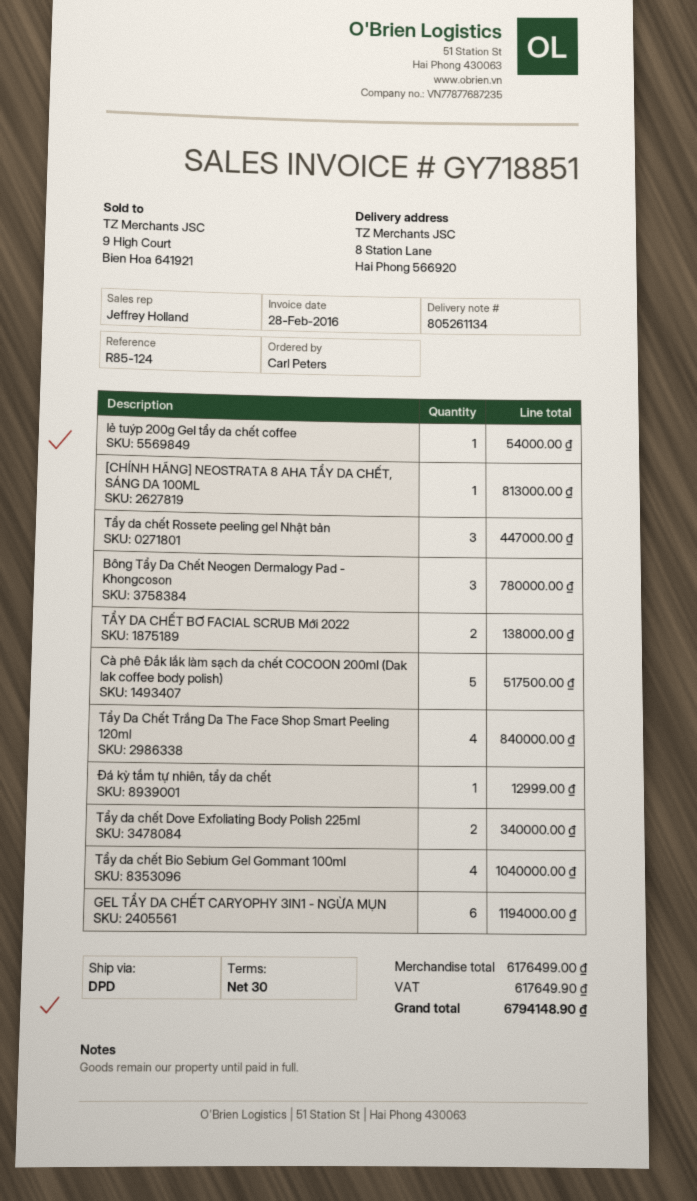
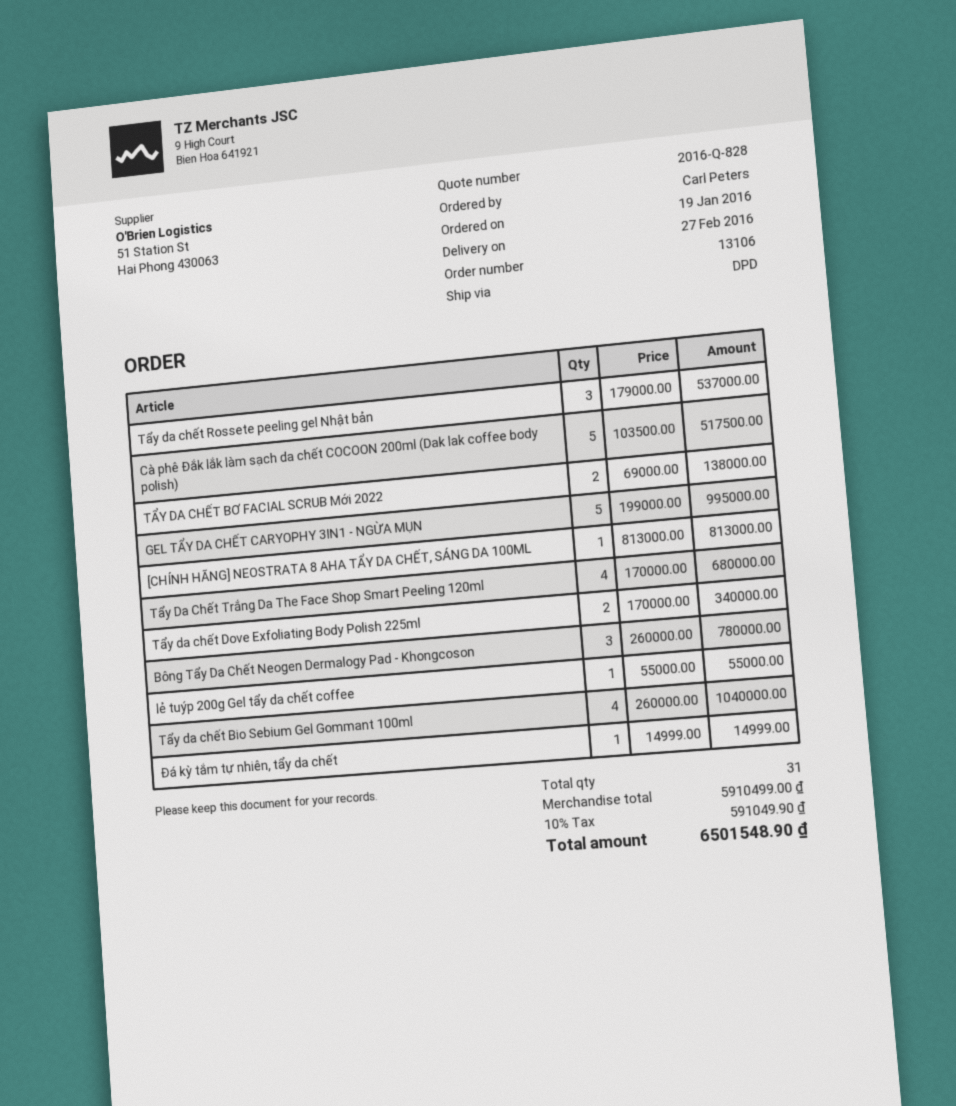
lẻ tuýp 200g Gel tẩy da chết coffee: 1 for 54000.00 -> 1 for 55000.00
Tẩy da chết Rossete peeling gel Nhật bản: 3 for 447000.00 -> 3 for 537000.00
Tẩy Da Chết Trắng Da The Face Shop Smart Peeling 120ml: 4 for 840000.00 -> 4 for 680000.00
Đá kỳ tắm tự nhiên, tẩy da chết: 1 for 12999.00 -> 1 for 14999.00
GEL TẨY DA CHẾT CARYOPHY 3IN1 - NGỪA MỤN: 6 for 1194000.00 -> 5 for 995000.00
subtotal: 6176499.00 -> 5910499.00
tax: 617649.90 -> 591049.90
total: 6794148.90 -> 6501548.90

